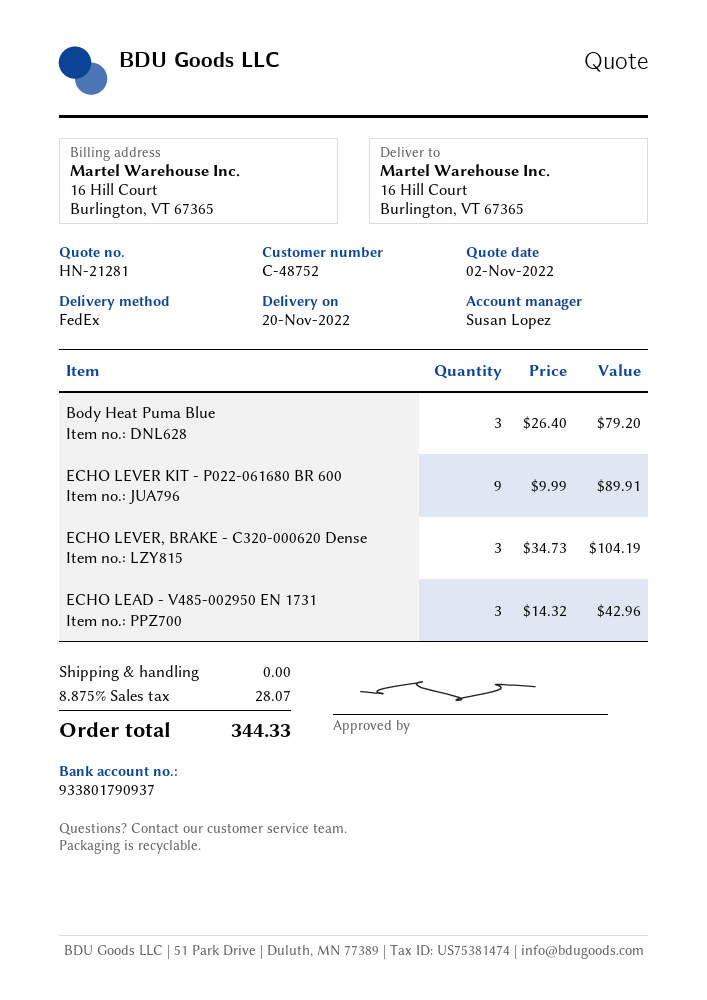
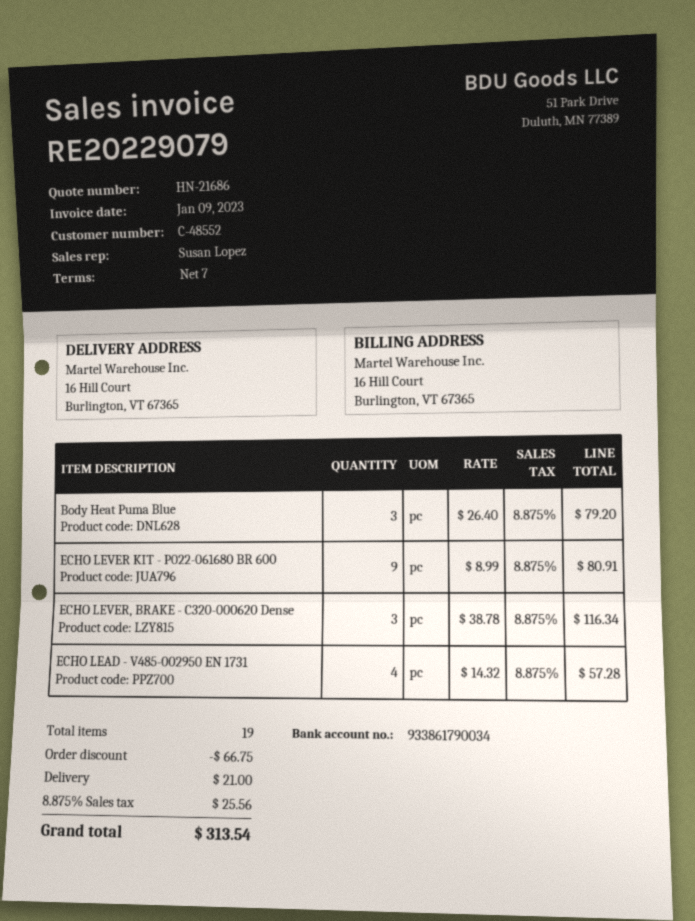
quote number: HN-21281 -> HN-21686
customer number: C-48752 -> C-48552
bank account: 933801790937 -> 933861790034
ECHO LEVER KIT - P022-061680 BR 600: 9 x 9.99 = 89.91 -> 9 x 8.99 = 80.91
ECHO LEVER, BRAKE - C320-000620 Dense: 3 x 34.73 = 104.19 -> 3 x 38.78 = 116.34
ECHO LEAD - V485-002950 EN 1731: 3 x 14.32 = 42.96 -> 4 x 14.32 = 57.28
discount: none -> 66.75
shipping: 0.00 -> 21.00
tax: 8.875% = 28.07 -> 8.875% = 25.56
total: 344.33 -> 313.54

